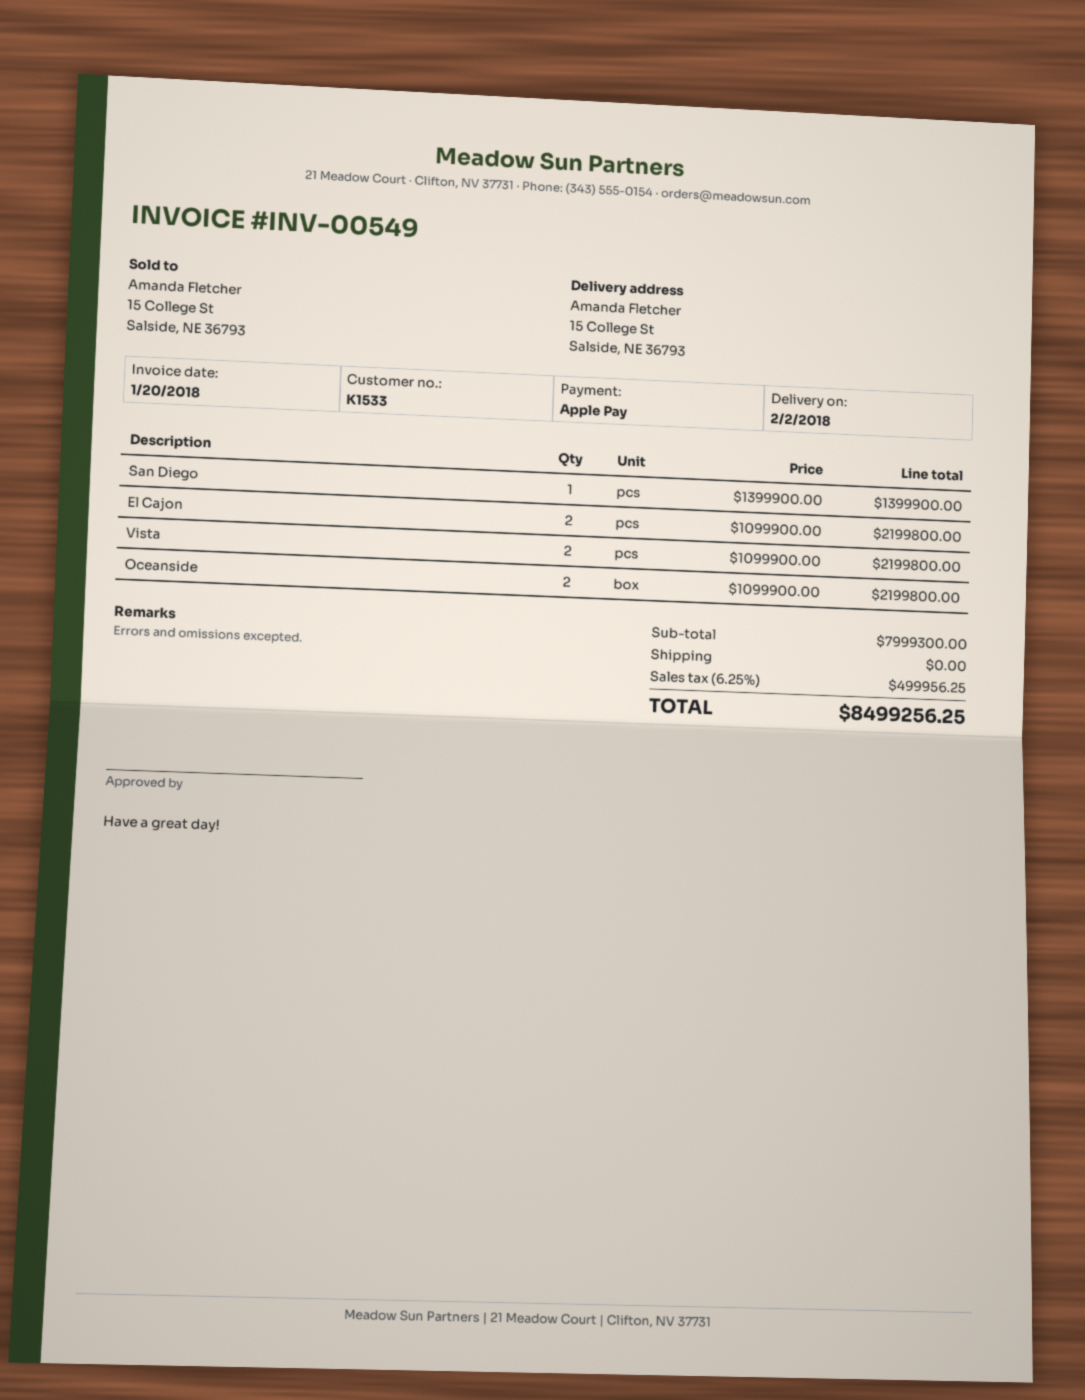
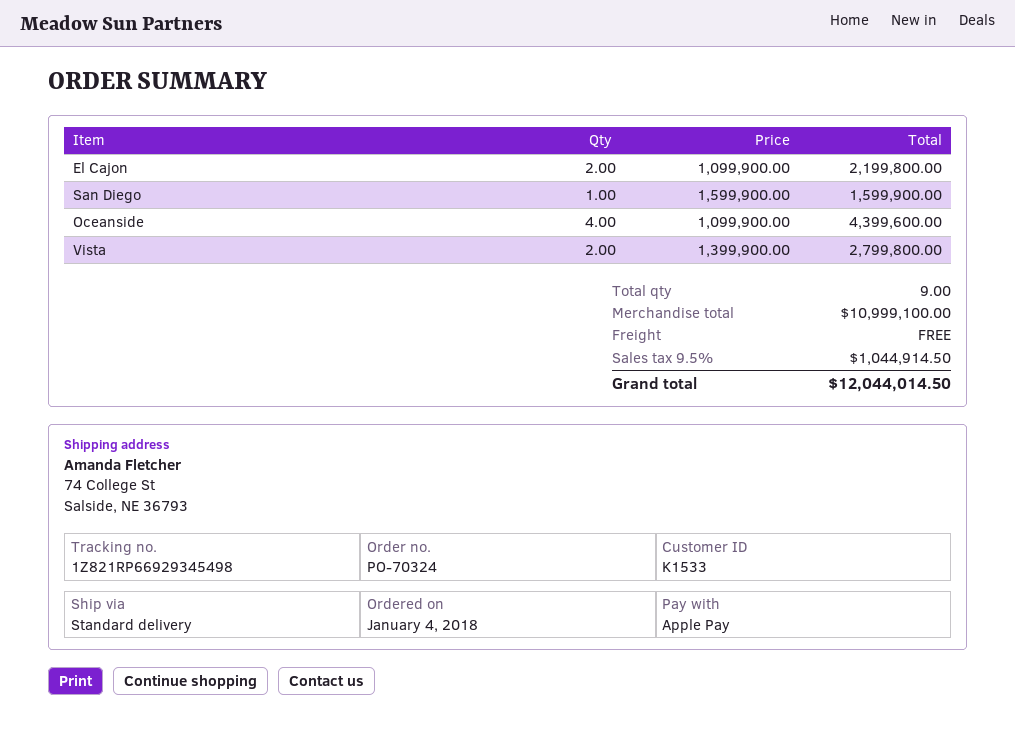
ship to: 15 College St, Salside, NE 36793 -> 74 College St, Salside, NE 36793
San Diego: 1 x 1399900.00 = 1399900.00 -> 1 x 1599900.00 = 1599900.00
Vista: 2 x 1099900.00 = 2199800.00 -> 2 x 1399900.00 = 2799800.00
Oceanside: 2 x 1099900.00 = 2199800.00 -> 4 x 1099900.00 = 4399600.00
subtotal: 7999300.00 -> 10999100.00
tax: 6.25% = 499956.25 -> 9.5% = 1044914.50
total: 8499256.25 -> 12044014.50

